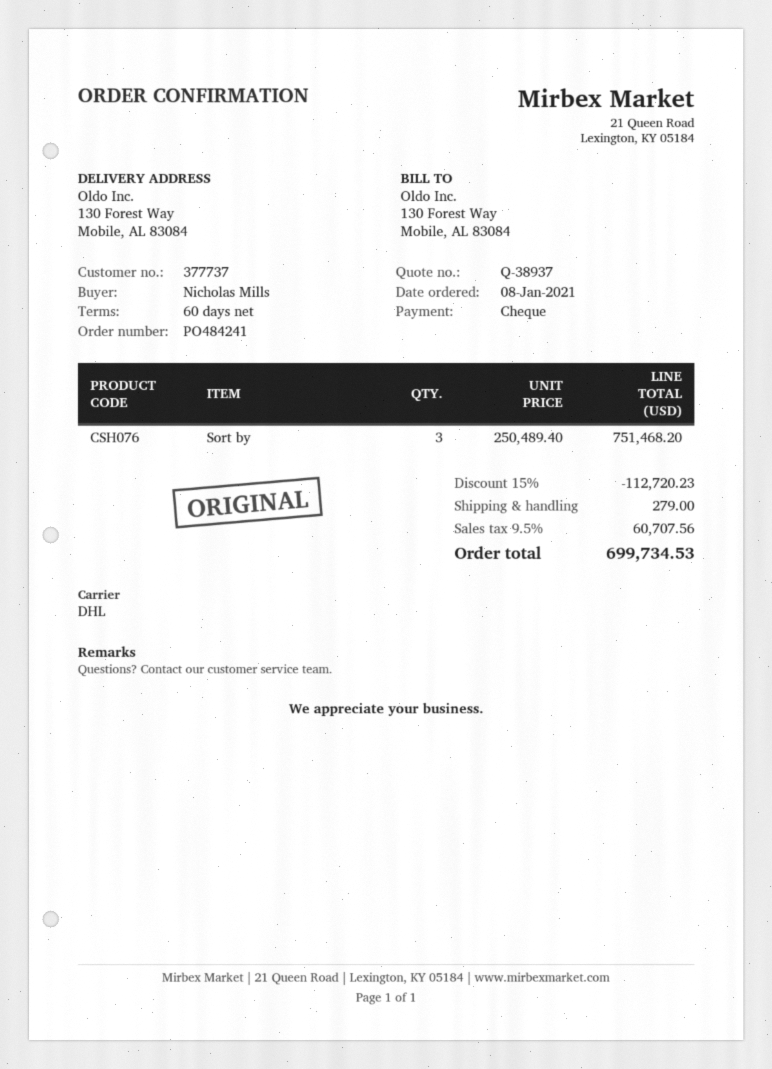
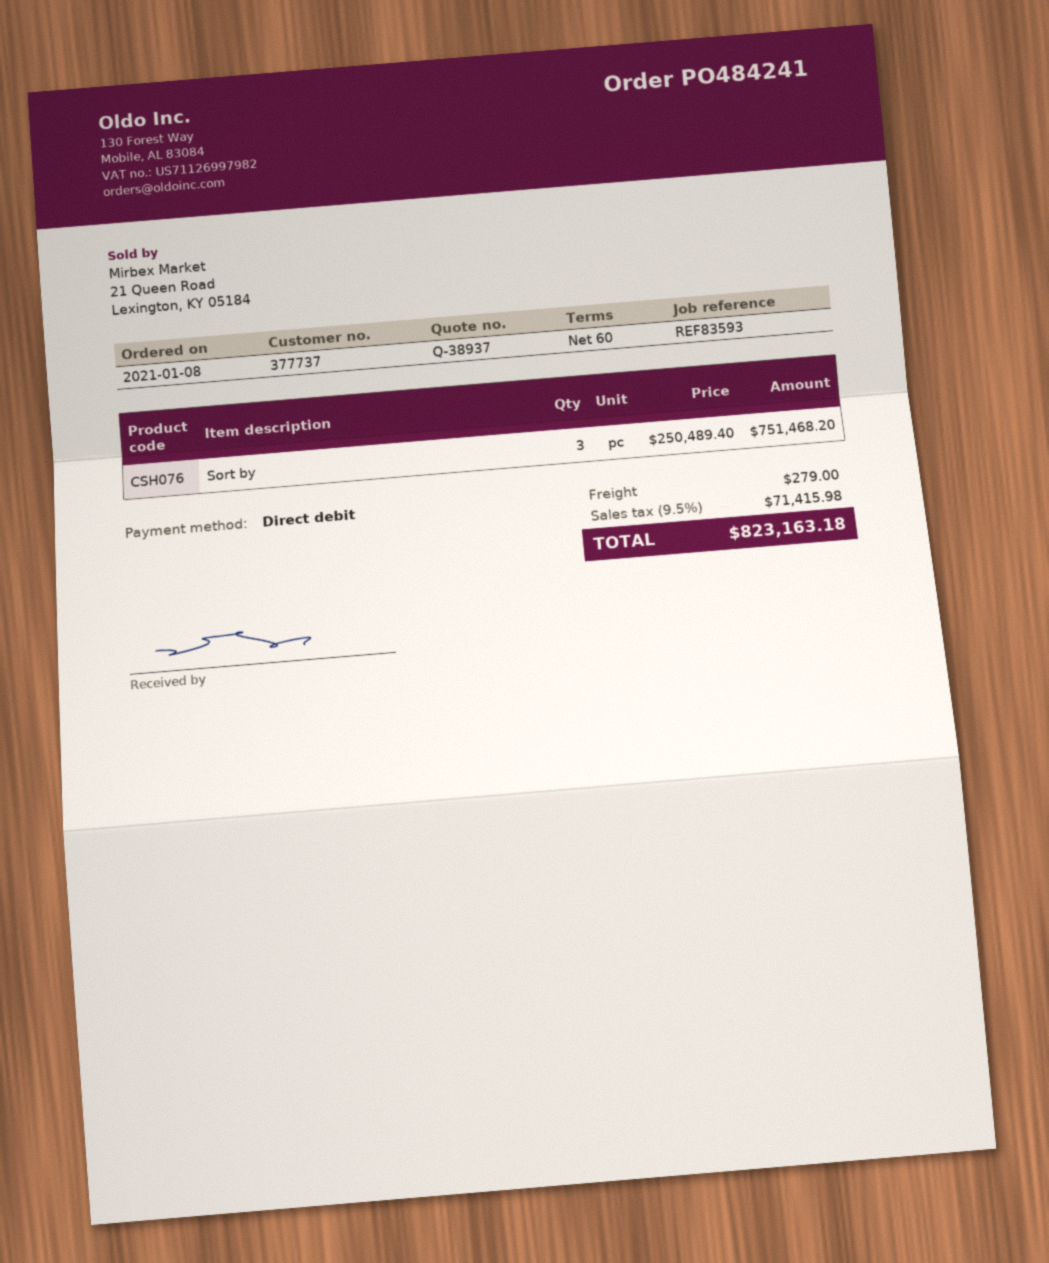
payment method: cheque -> direct debit
discount: 15% = 112720.23 -> none
tax: 9.5% = 60707.56 -> 9.5% = 71415.98
total: 699734.53 -> 823163.18

